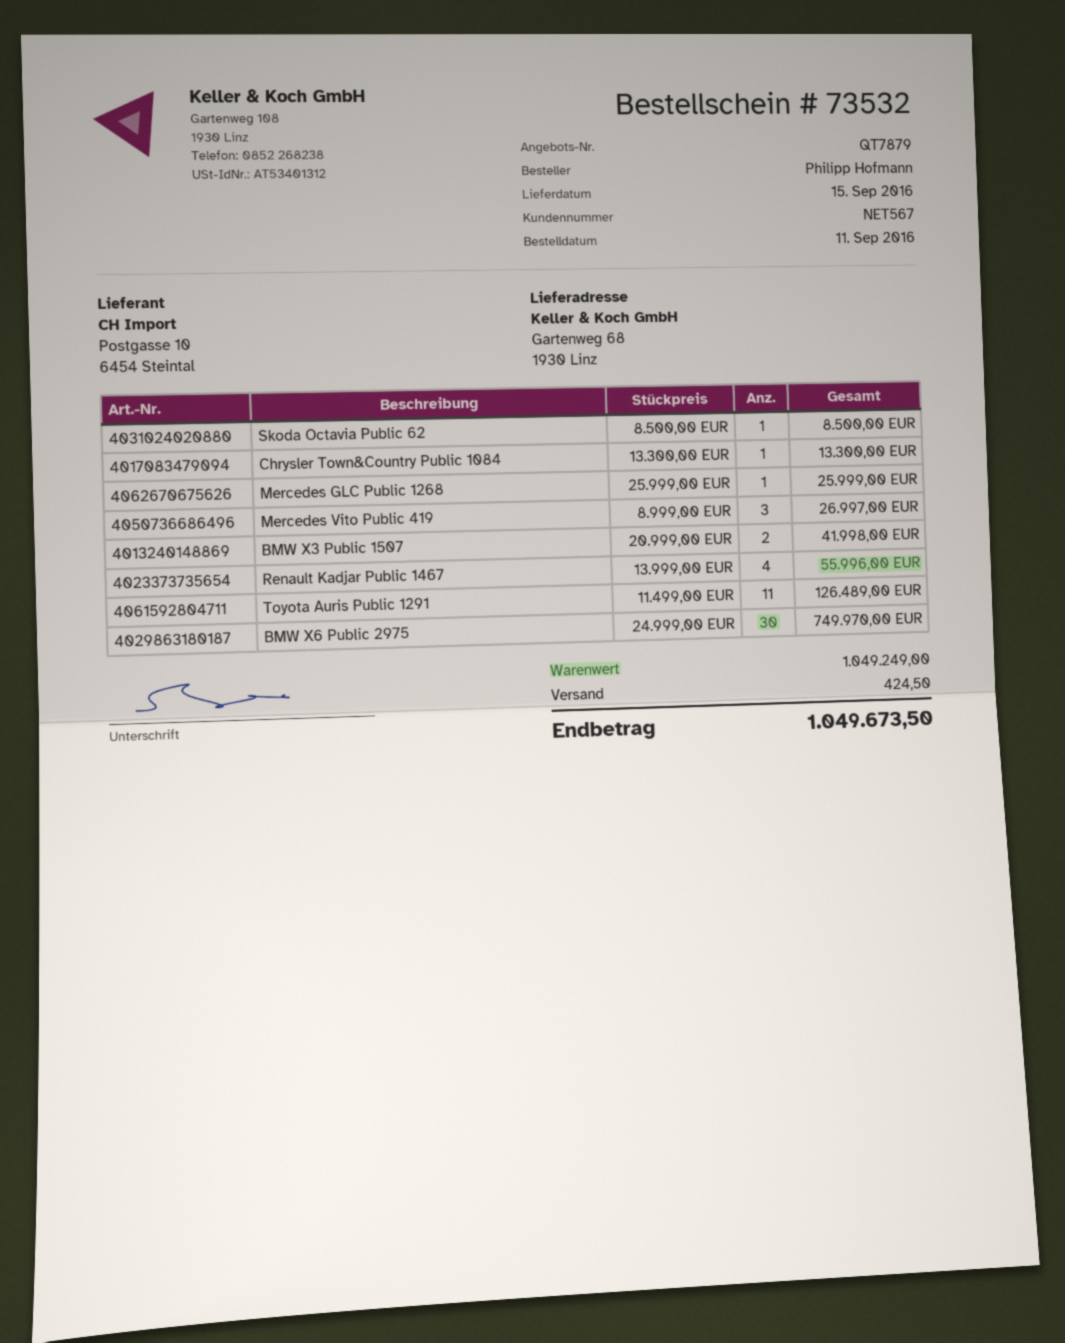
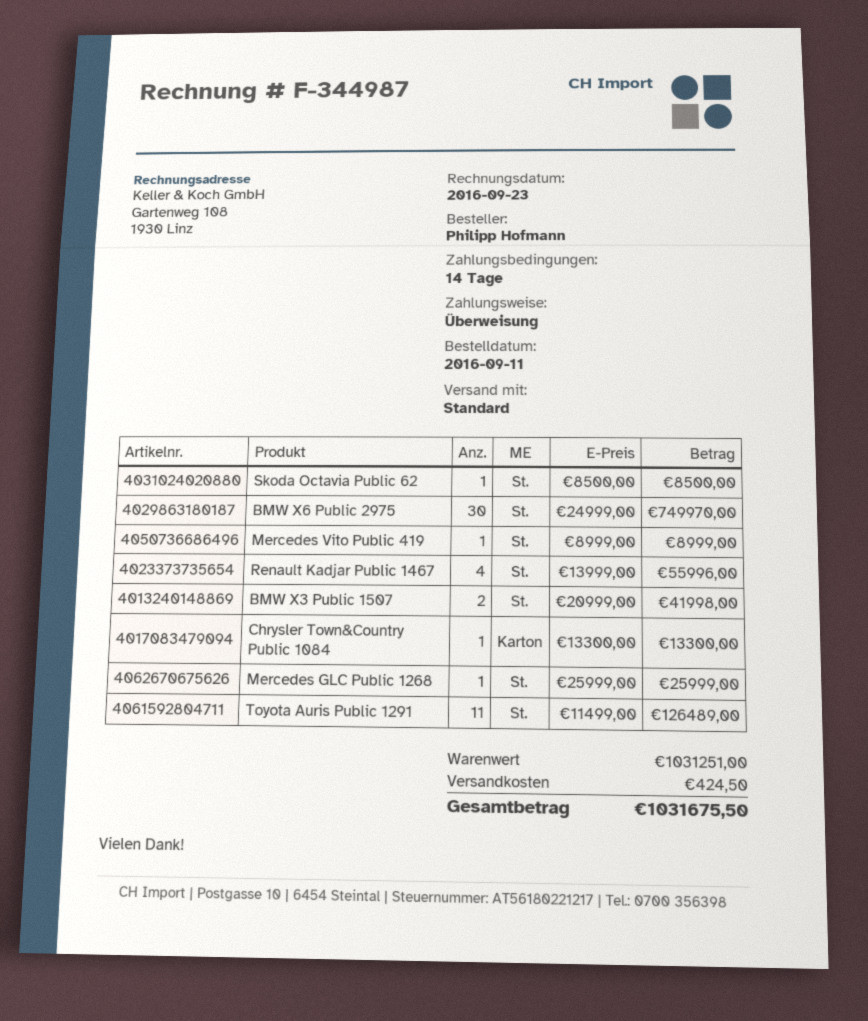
Mercedes Vito Public 419: 3 x 8999.00 = 26997.00 -> 1 x 8999.00 = 8999.00
subtotal: 1049249.00 -> 1031251.00
total: 1049673.50 -> 1031675.50

